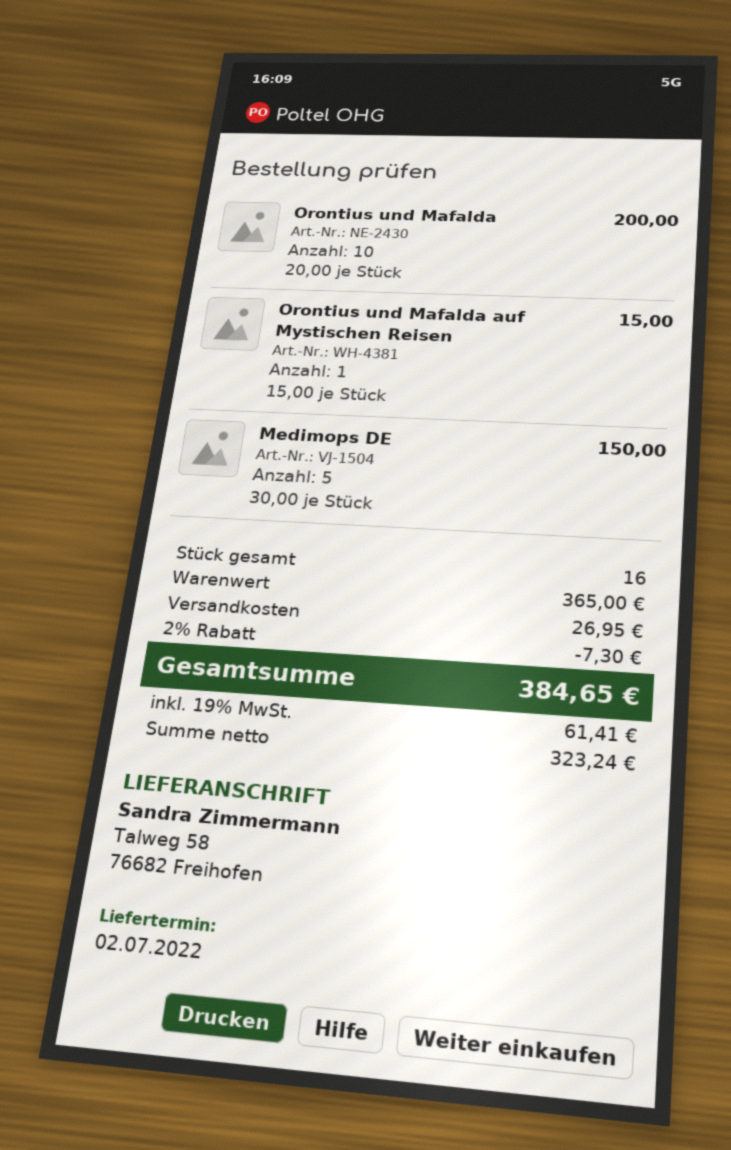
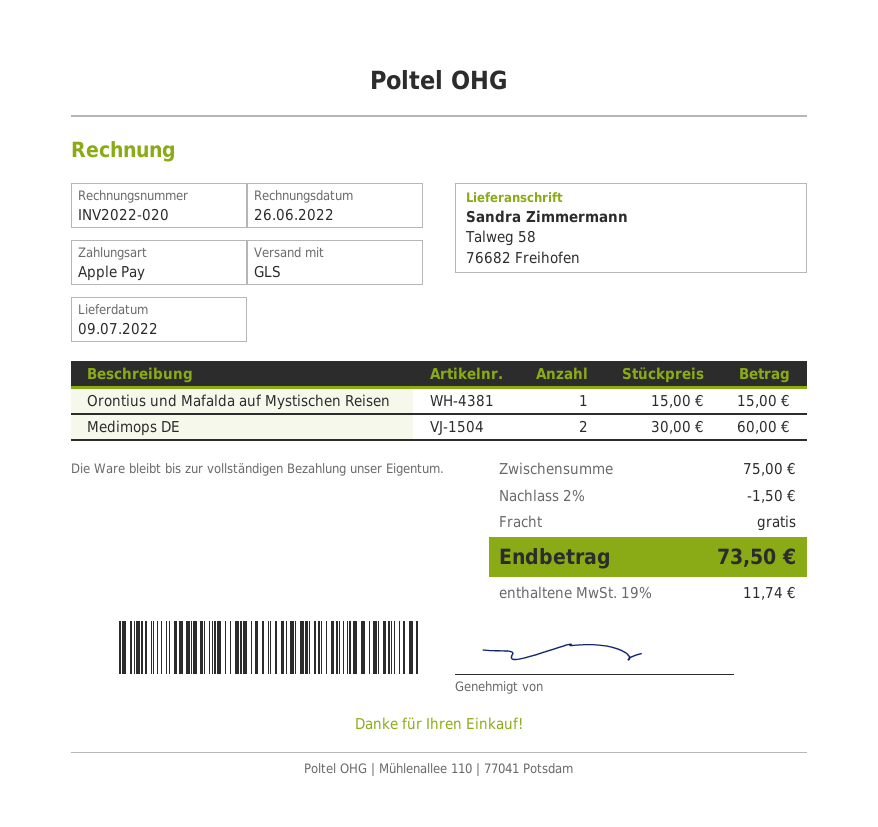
delivery date: 2022-07-02 -> 2022-07-09
Orontius und Mafalda: 10 x 20.00 = 200.00 -> none
Medimops DE: 5 x 30.00 = 150.00 -> 2 x 30.00 = 60.00
subtotal: 365.00 -> 75.00
discount: 2% = 7.30 -> 2% = 1.50
shipping: 26.95 -> 0.00
tax: 19% = 61.41 -> 19% = 11.74
total: 384.65 -> 73.50

